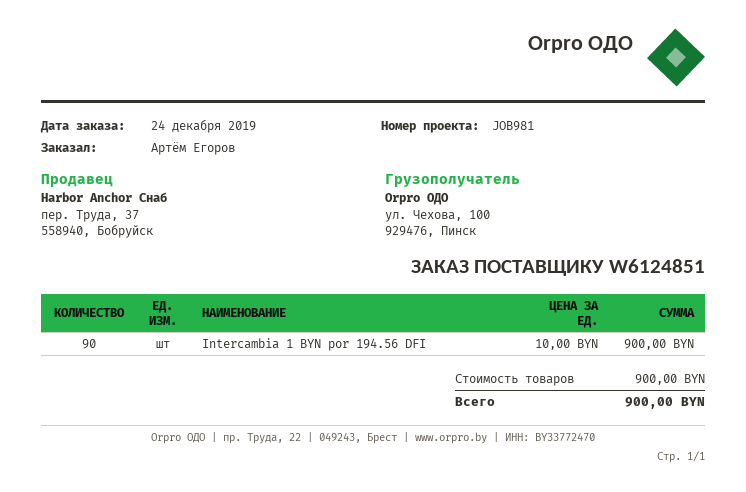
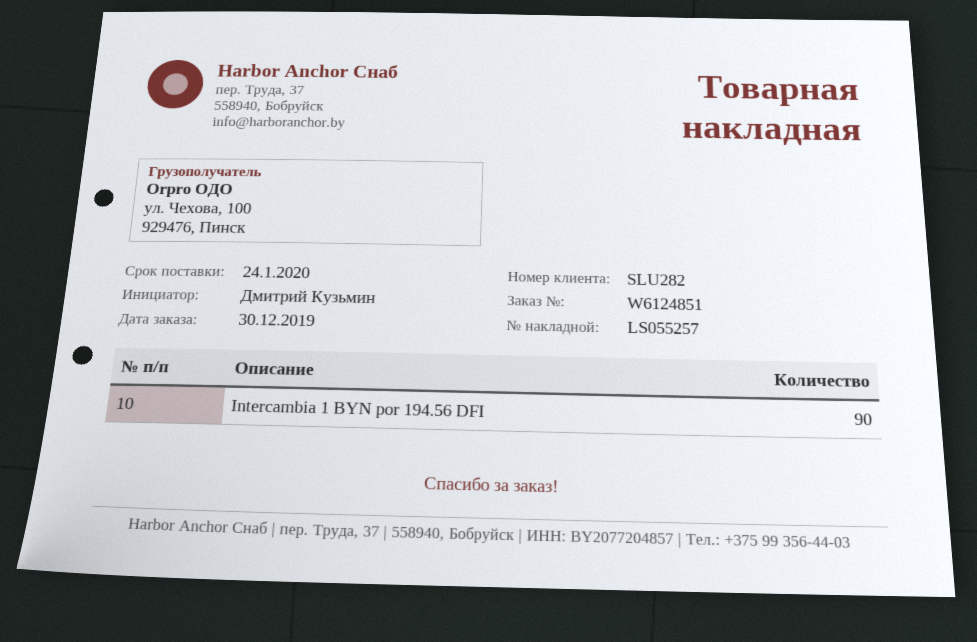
order date: 2019-12-24 -> 2019-12-30
ordered by: Артём Егоров -> Дмитрий Кузьмин

